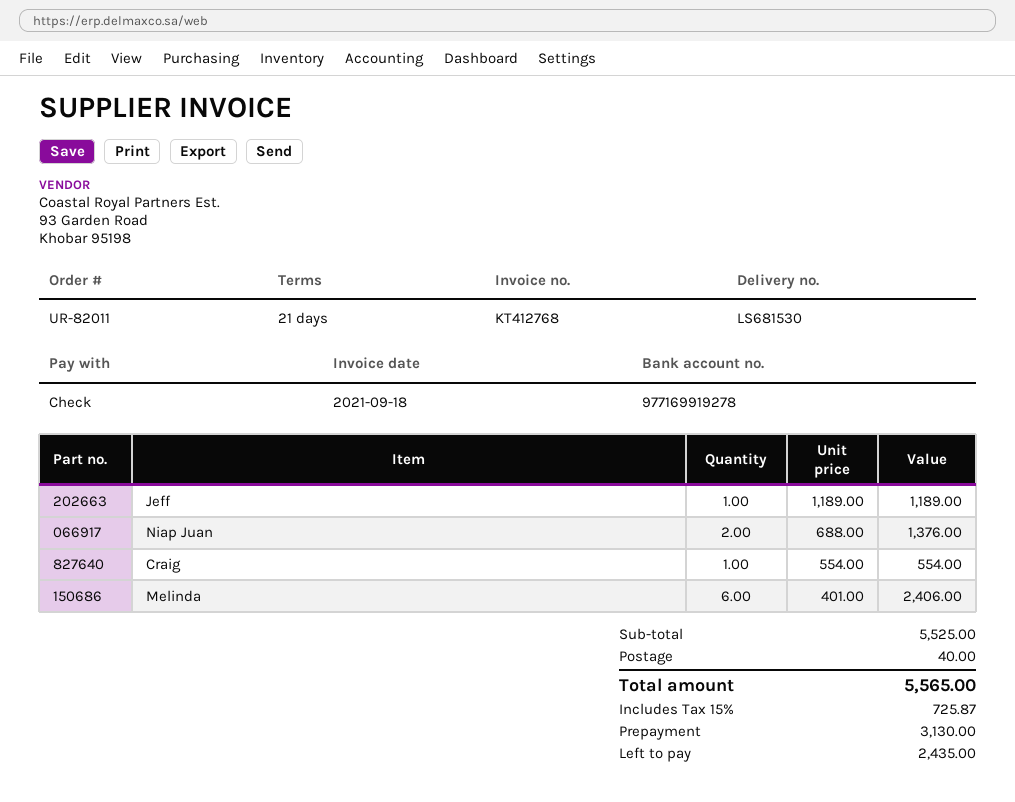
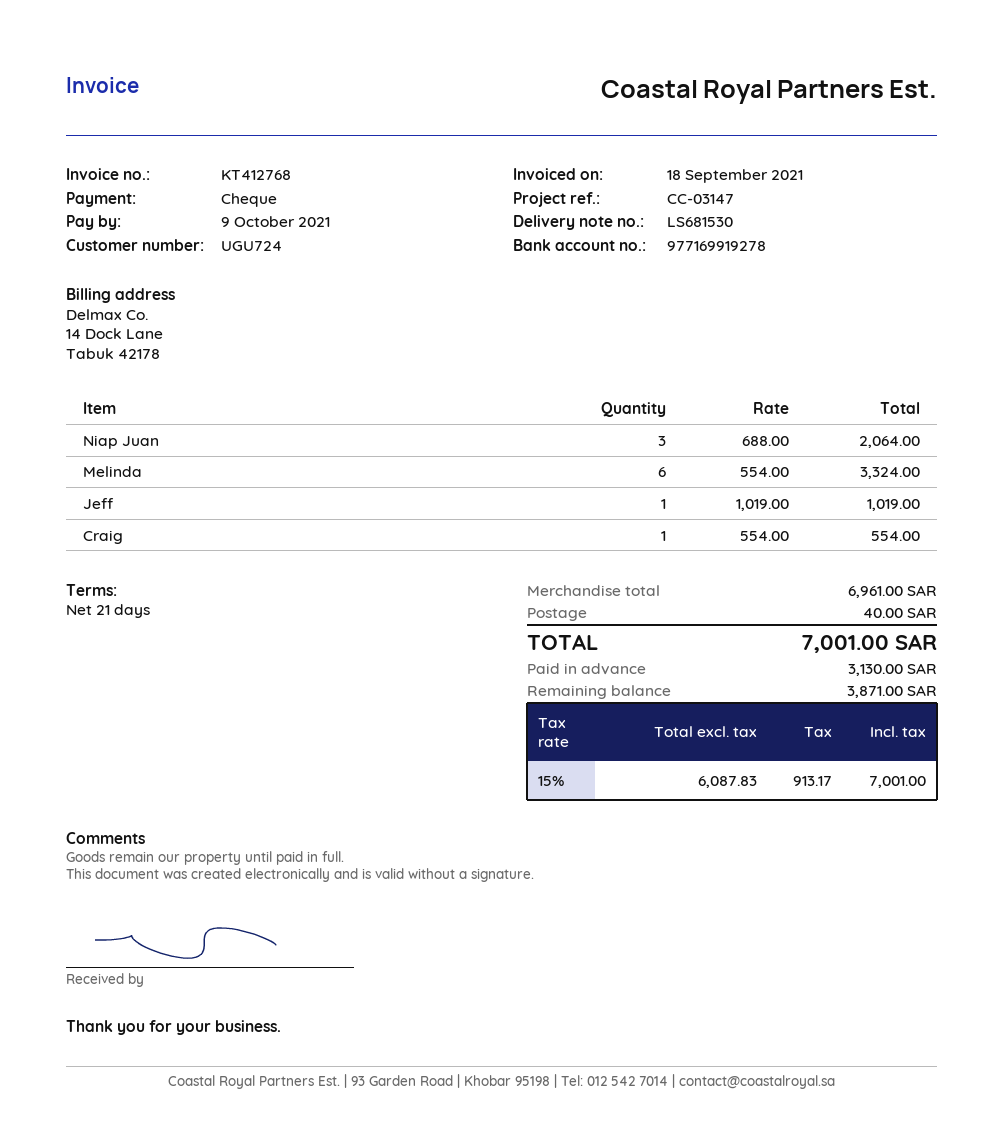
Jeff: 1 x 1189.00 = 1189.00 -> 1 x 1019.00 = 1019.00
Niap Juan: 2 x 688.00 = 1376.00 -> 3 x 688.00 = 2064.00
Melinda: 6 x 401.00 = 2406.00 -> 6 x 554.00 = 3324.00
subtotal: 5525.00 -> 6961.00
tax: 15% = 725.87 -> 15% = 913.17
total: 5565.00 -> 7001.00
balance: 2435.00 -> 3871.00

